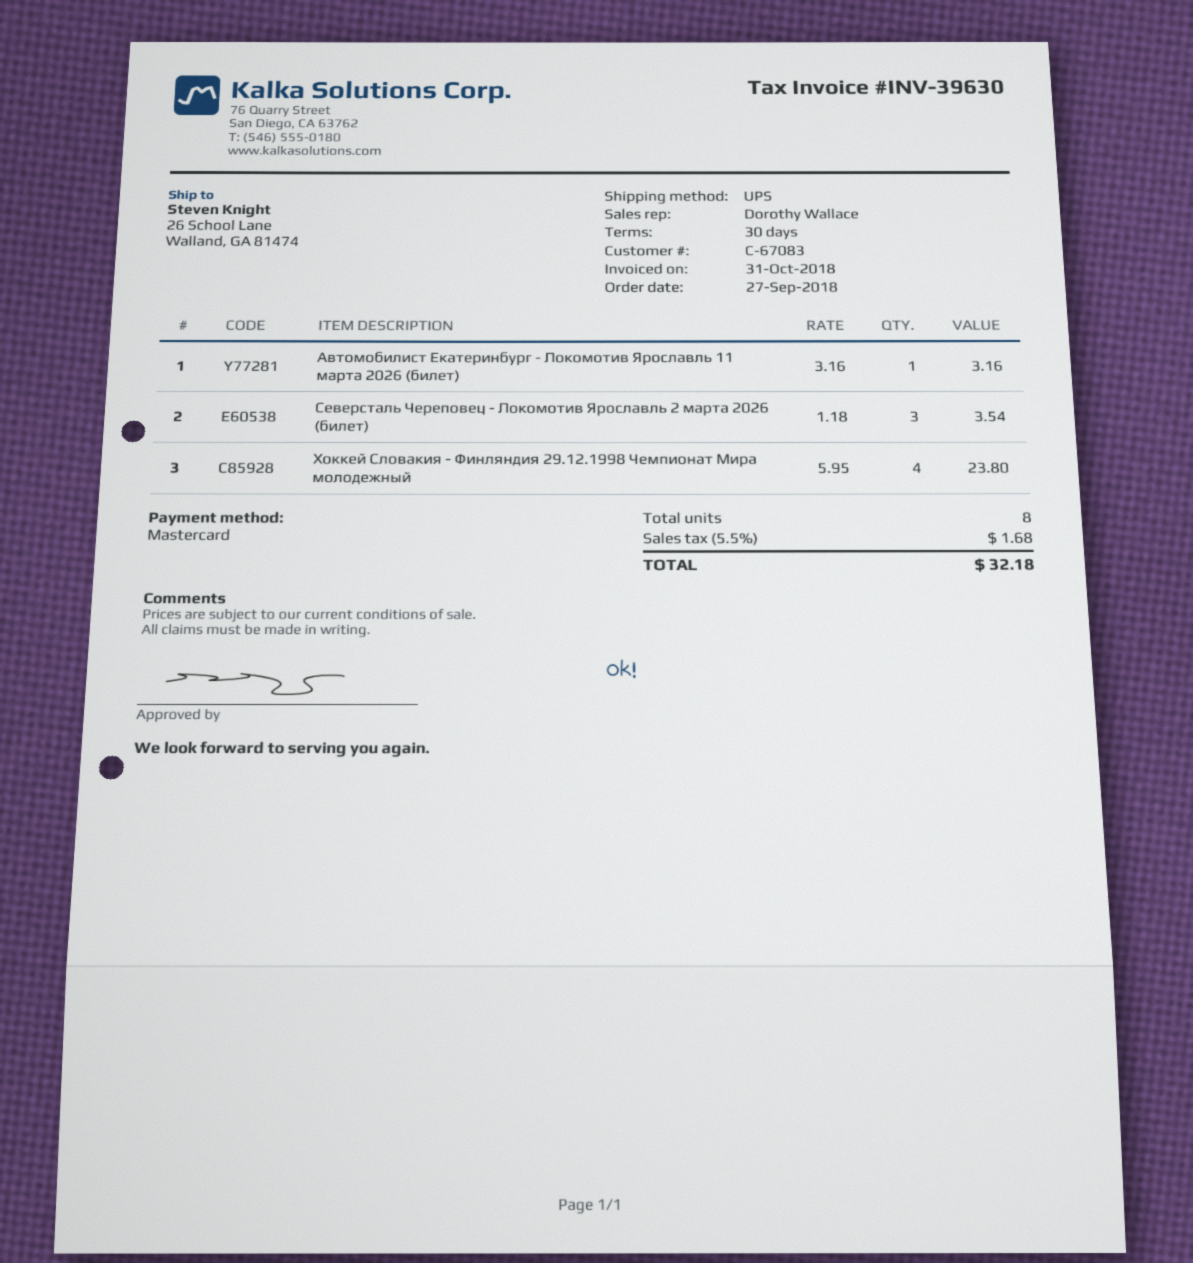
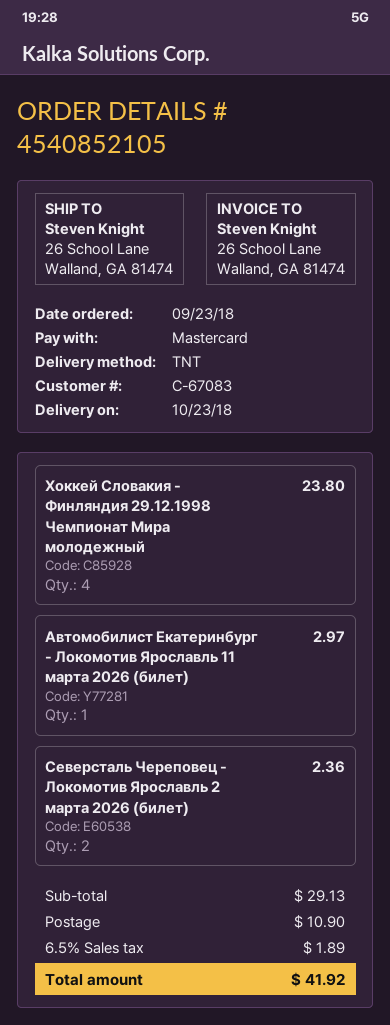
order date: 2018-09-27 -> 2018-09-23
shipping method: UPS -> TNT
Автомобилист Екатеринбург - Локомотив Ярославль 11 марта 2026 (билет): 1 for 3.16 -> 1 for 2.97
Северсталь Череповец - Локомотив Ярославль 2 марта 2026 (билет): 3 for 3.54 -> 2 for 2.36
shipping: none -> 10.90
tax: 5.5% = 1.68 -> 6.5% = 1.89
total: 32.18 -> 41.92

